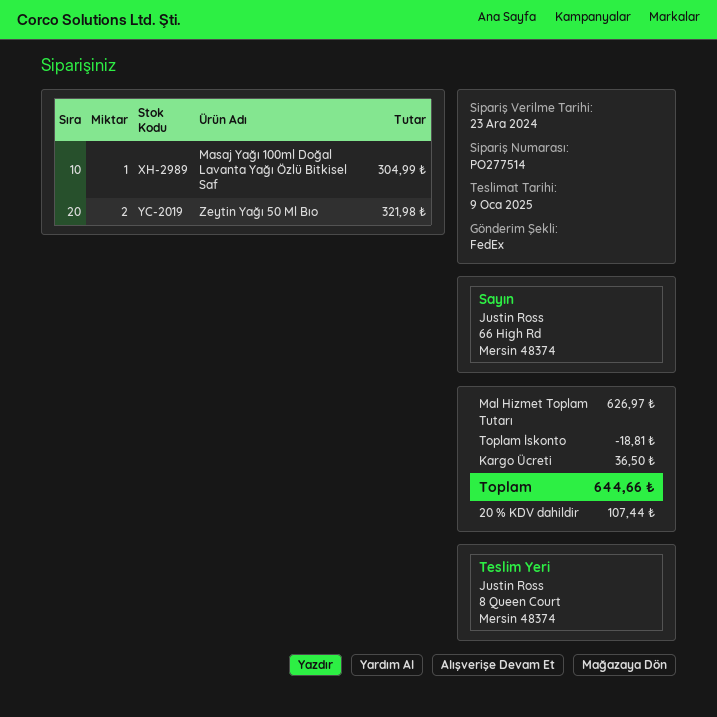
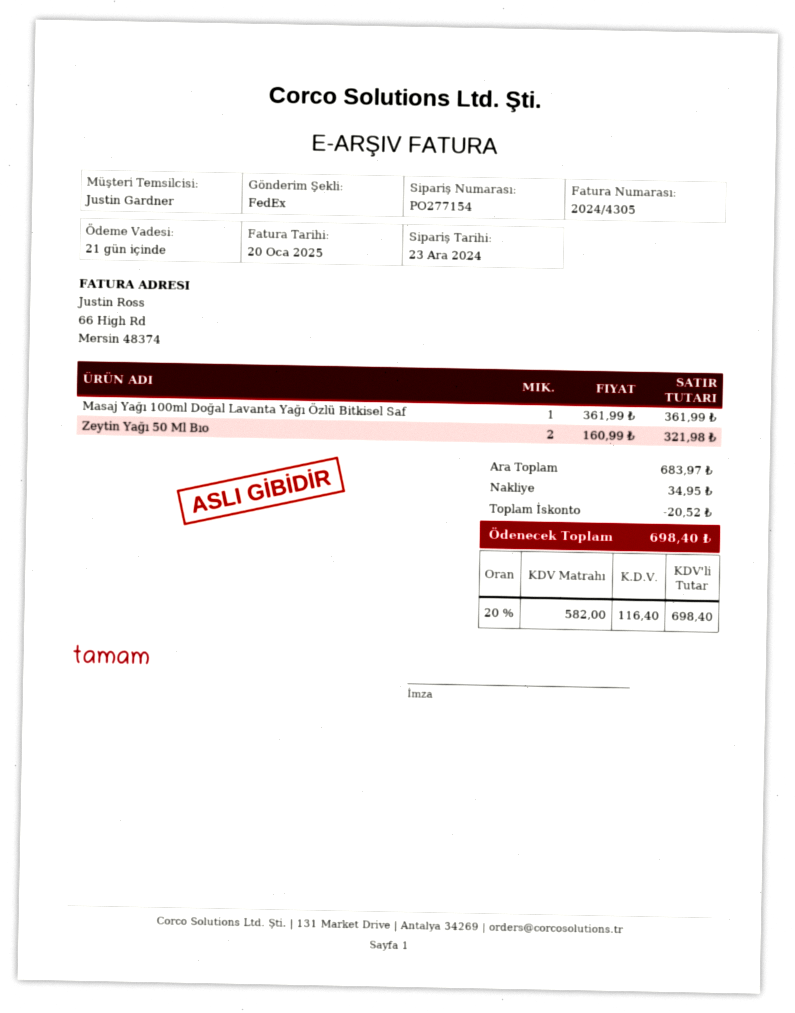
order number: PO277514 -> PO277154
Masaj Yağı 100ml Doğal Lavanta Yağı Özlü Bitkisel Saf: 1 for 304.99 -> 1 for 361.99
subtotal: 626.97 -> 683.97
discount: 18.81 -> 20.52
shipping: 36.50 -> 34.95
tax: 20% = 107.44 -> 20% = 116.40
total: 644.66 -> 698.40

